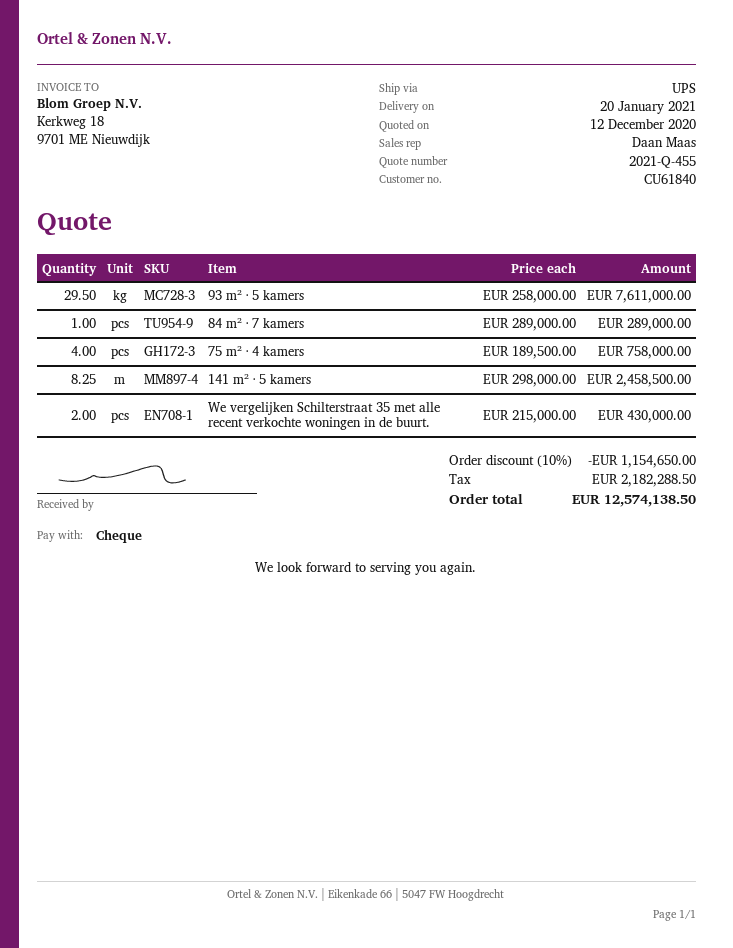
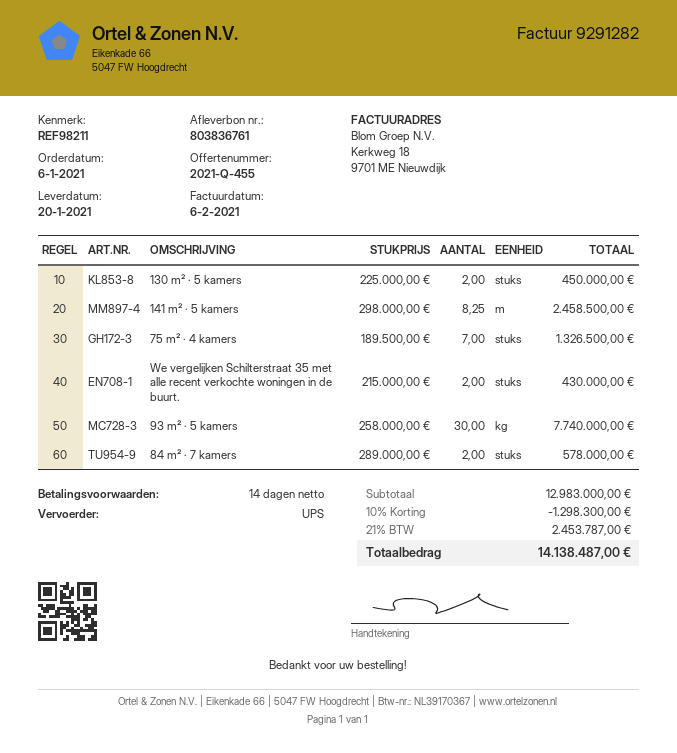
93 m² · 5 kamers: 29.5 x 258000.00 = 7611000.00 -> 30 x 258000.00 = 7740000.00
84 m² · 7 kamers: 1 x 289000.00 = 289000.00 -> 2 x 289000.00 = 578000.00
75 m² · 4 kamers: 4 x 189500.00 = 758000.00 -> 7 x 189500.00 = 1326500.00
130 m² · 5 kamers: none -> 2 x 225000.00 = 450000.00
discount: 10% = 1154650.00 -> 10% = 1298300.00
tax: 2182288.50 -> 2453787.00
total: 12574138.50 -> 14138487.00

